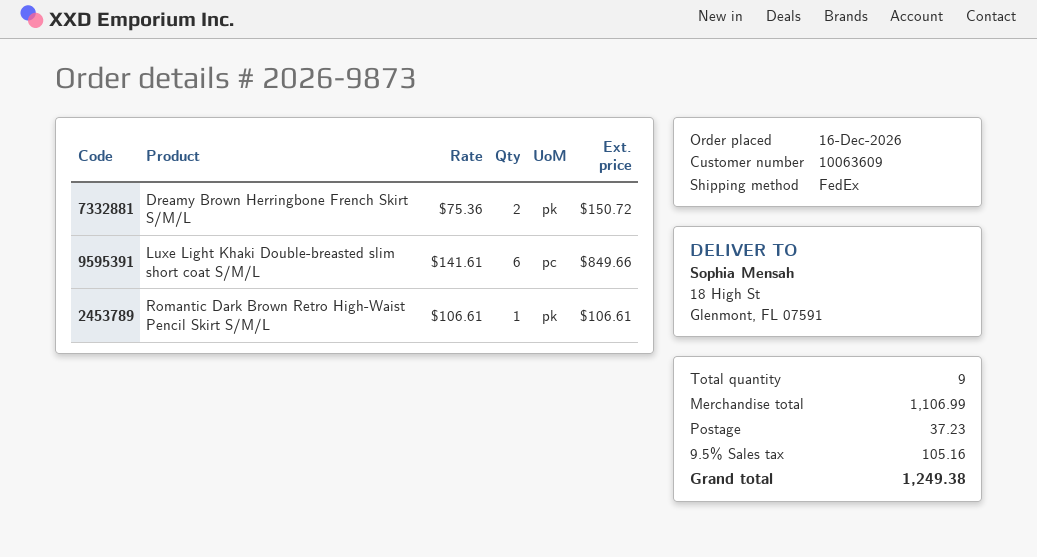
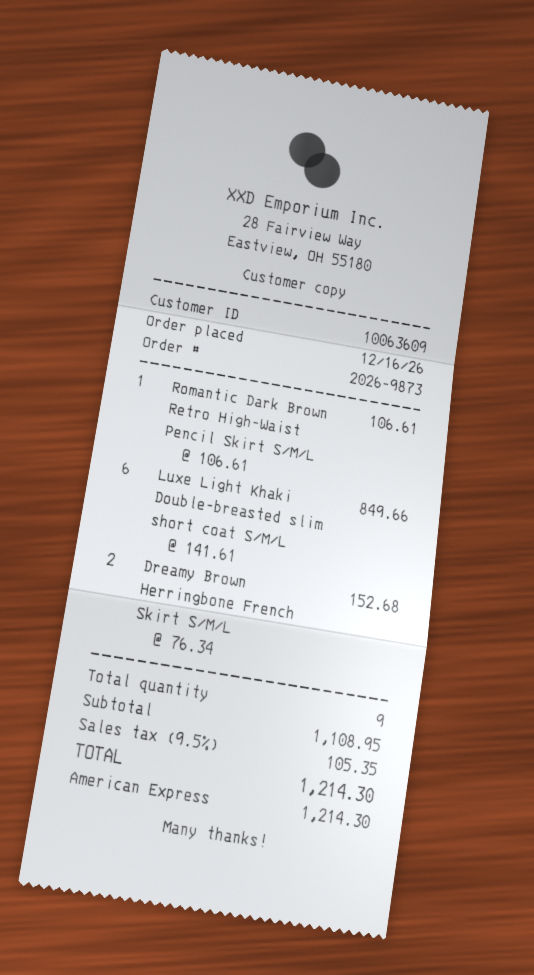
Dreamy Brown Herringbone French Skirt S/M/L: 2 x 75.36 = 150.72 -> 2 x 76.34 = 152.68
subtotal: 1106.99 -> 1108.95
shipping: 37.23 -> none
tax: 9.5% = 105.16 -> 9.5% = 105.35
total: 1249.38 -> 1214.30

